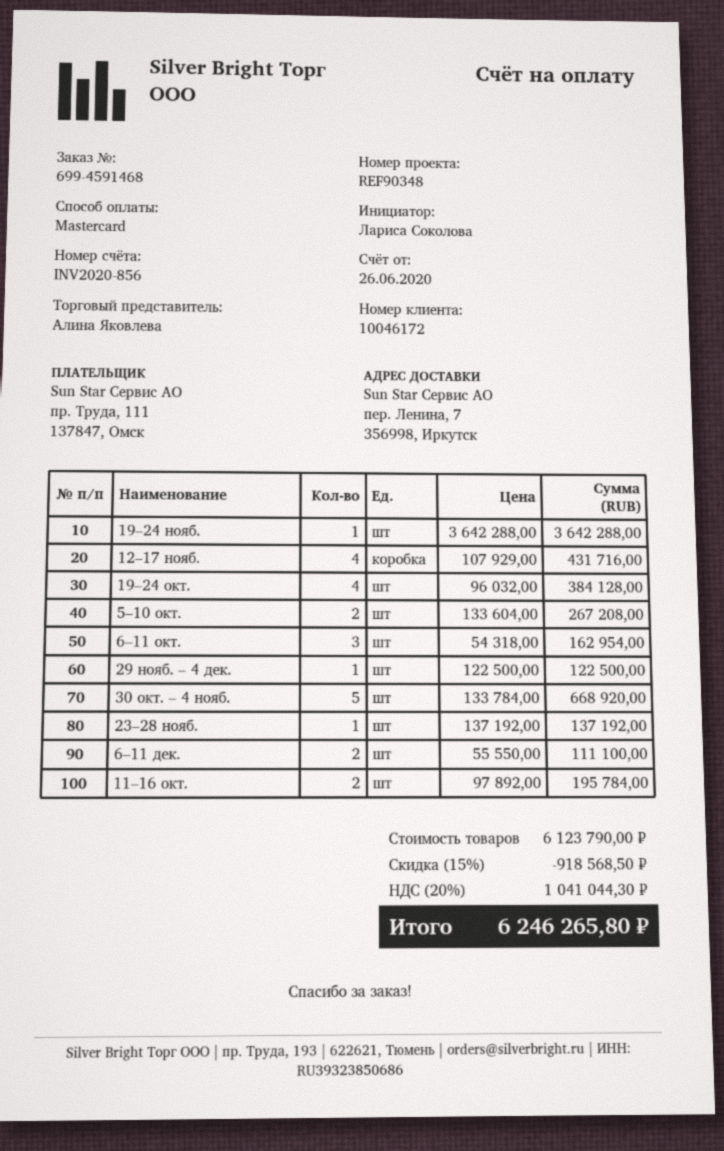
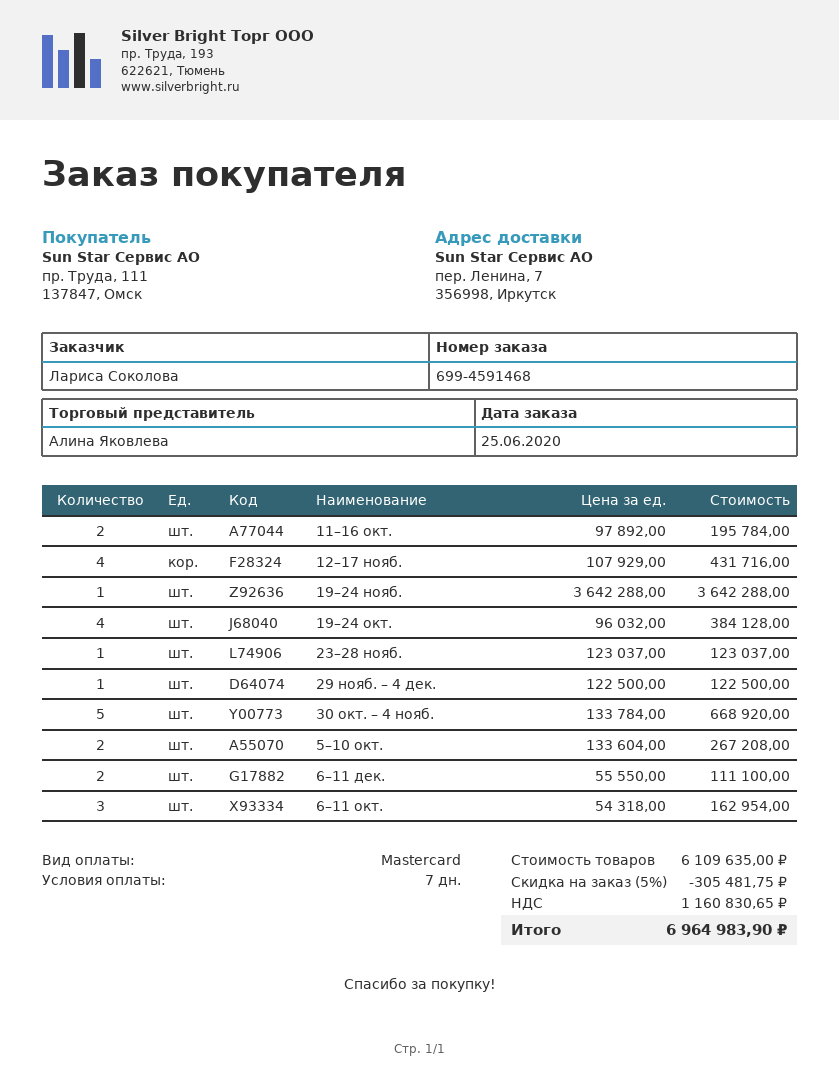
23–28 нояб.: 1 x 137192.00 = 137192.00 -> 1 x 123037.00 = 123037.00
subtotal: 6123790.00 -> 6109635.00
discount: 15% = 918568.50 -> 5% = 305481.75
tax: 1041044.30 -> 1160830.65
total: 6246265.80 -> 6964983.90

